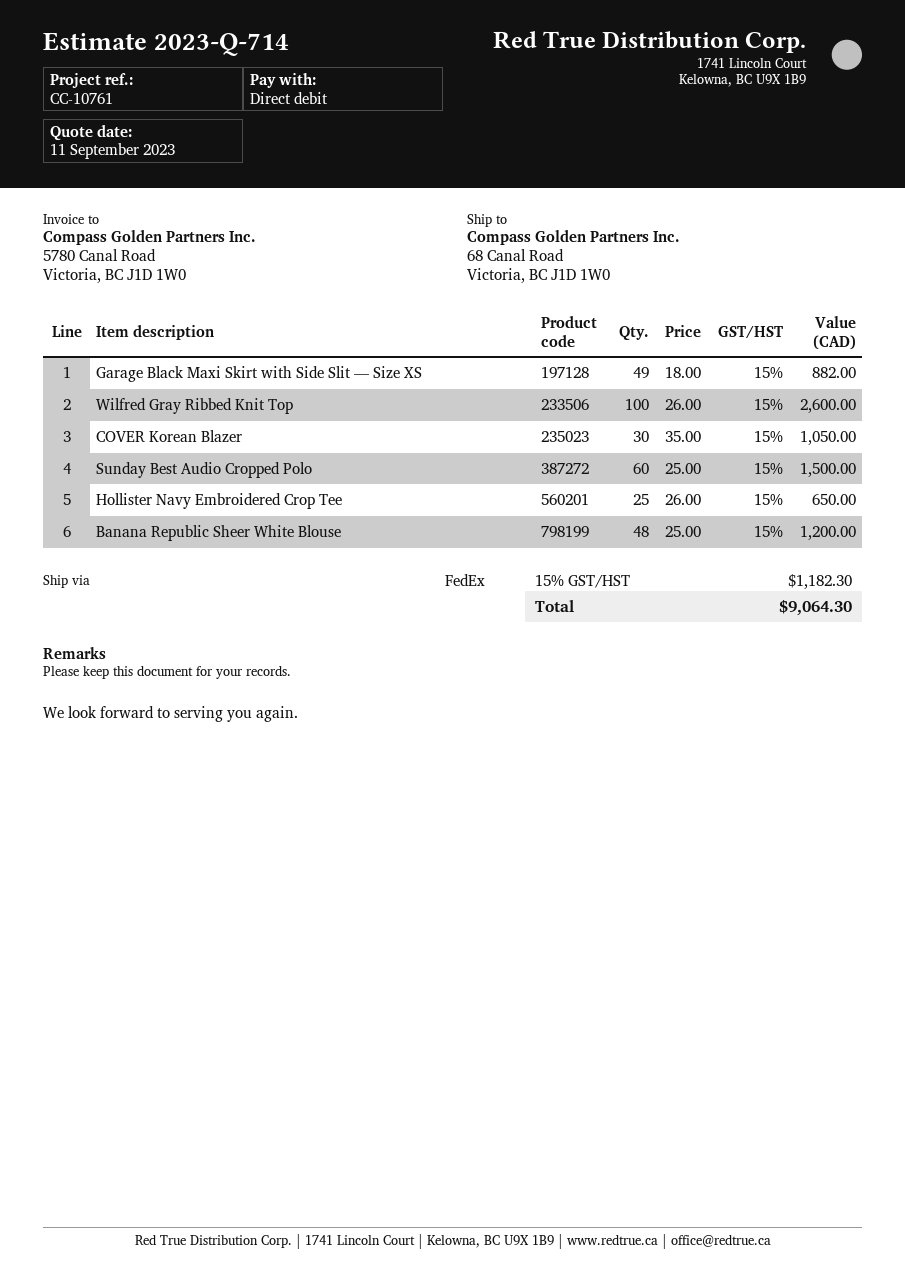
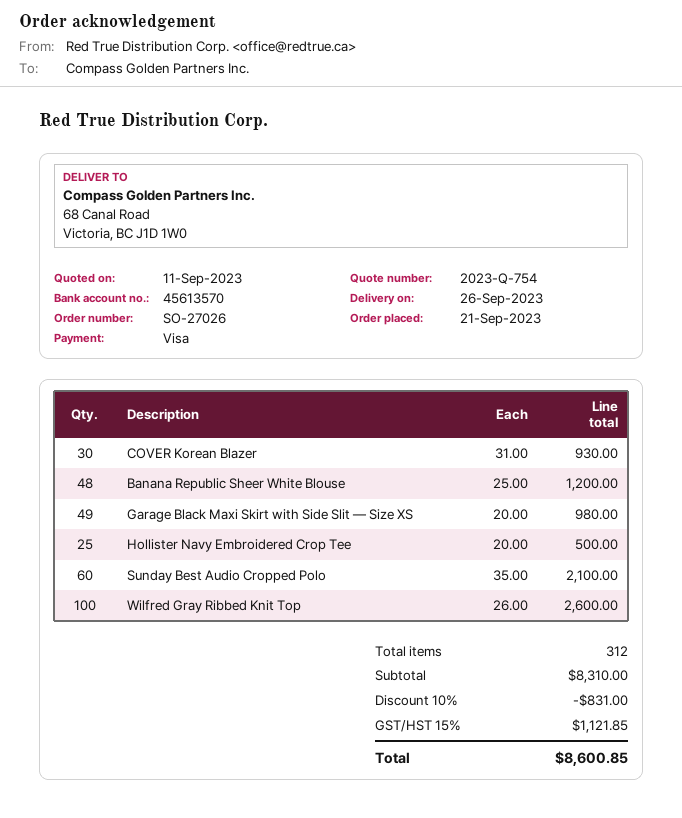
quote number: 2023-Q-714 -> 2023-Q-754
payment method: direct debit -> Visa
Garage Black Maxi Skirt with Side Slit — Size XS: 49 x 18.00 = 882.00 -> 49 x 20.00 = 980.00
COVER Korean Blazer: 30 x 35.00 = 1050.00 -> 30 x 31.00 = 930.00
Sunday Best Audio Cropped Polo: 60 x 25.00 = 1500.00 -> 60 x 35.00 = 2100.00
Hollister Navy Embroidered Crop Tee: 25 x 26.00 = 650.00 -> 25 x 20.00 = 500.00
discount: none -> 10% = 831.00
tax: 15% = 1182.30 -> 15% = 1121.85
total: 9064.30 -> 8600.85

